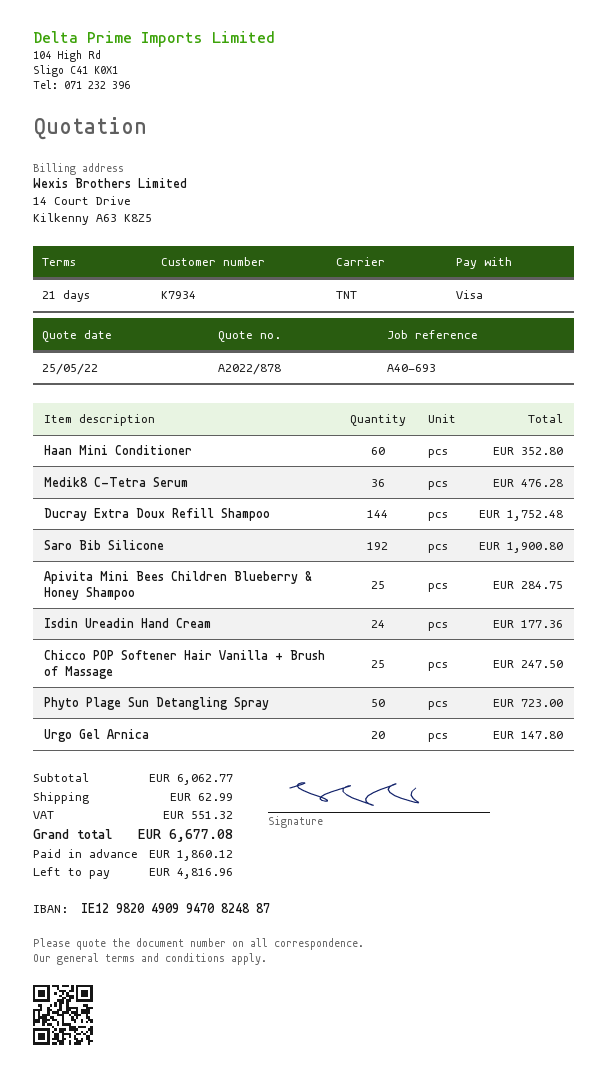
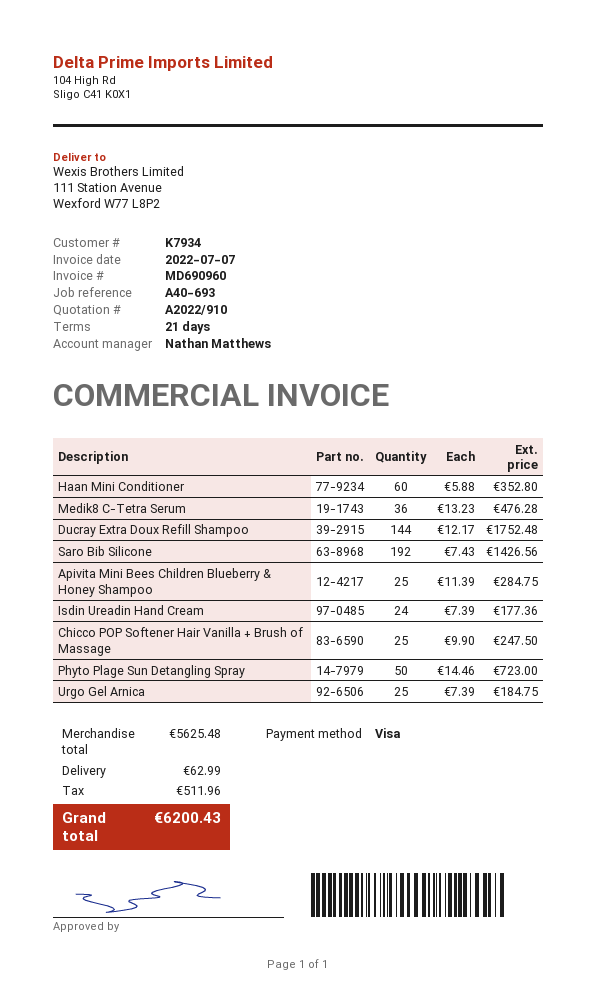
quote number: A2022/878 -> A2022/910
Saro Bib Silicone: 192 for 1900.80 -> 192 for 1426.56
Urgo Gel Arnica: 20 for 147.80 -> 25 for 184.75
subtotal: 6062.77 -> 5625.48
tax: 551.32 -> 511.96
total: 6677.08 -> 6200.43

